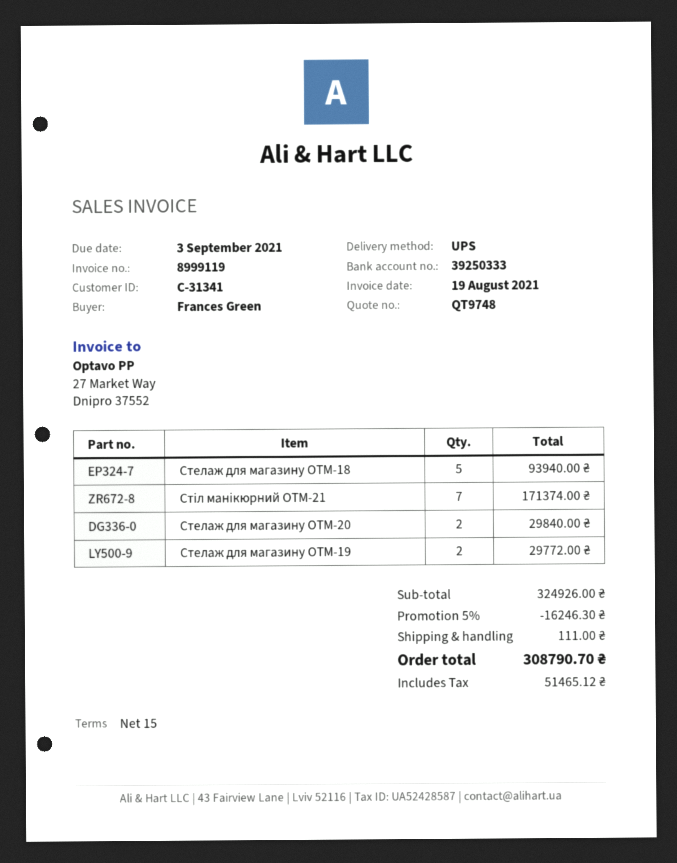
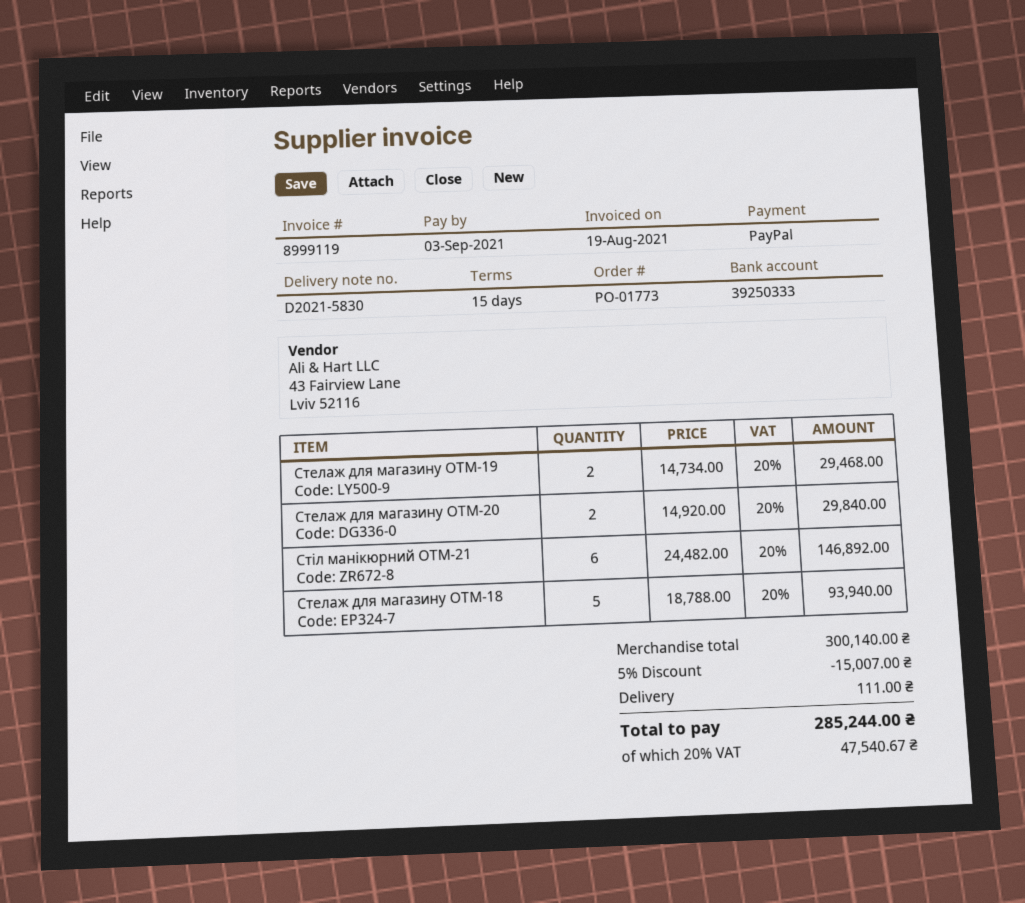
Стіл манікюрний ОТМ-21: 7 for 171374.00 -> 6 for 146892.00
Стелаж для магазину ОТМ-19: 2 for 29772.00 -> 2 for 29468.00
subtotal: 324926.00 -> 300140.00
discount: 5% = 16246.30 -> 5% = 15007.00
tax: 51465.12 -> 47540.67
total: 308790.70 -> 285244.00

